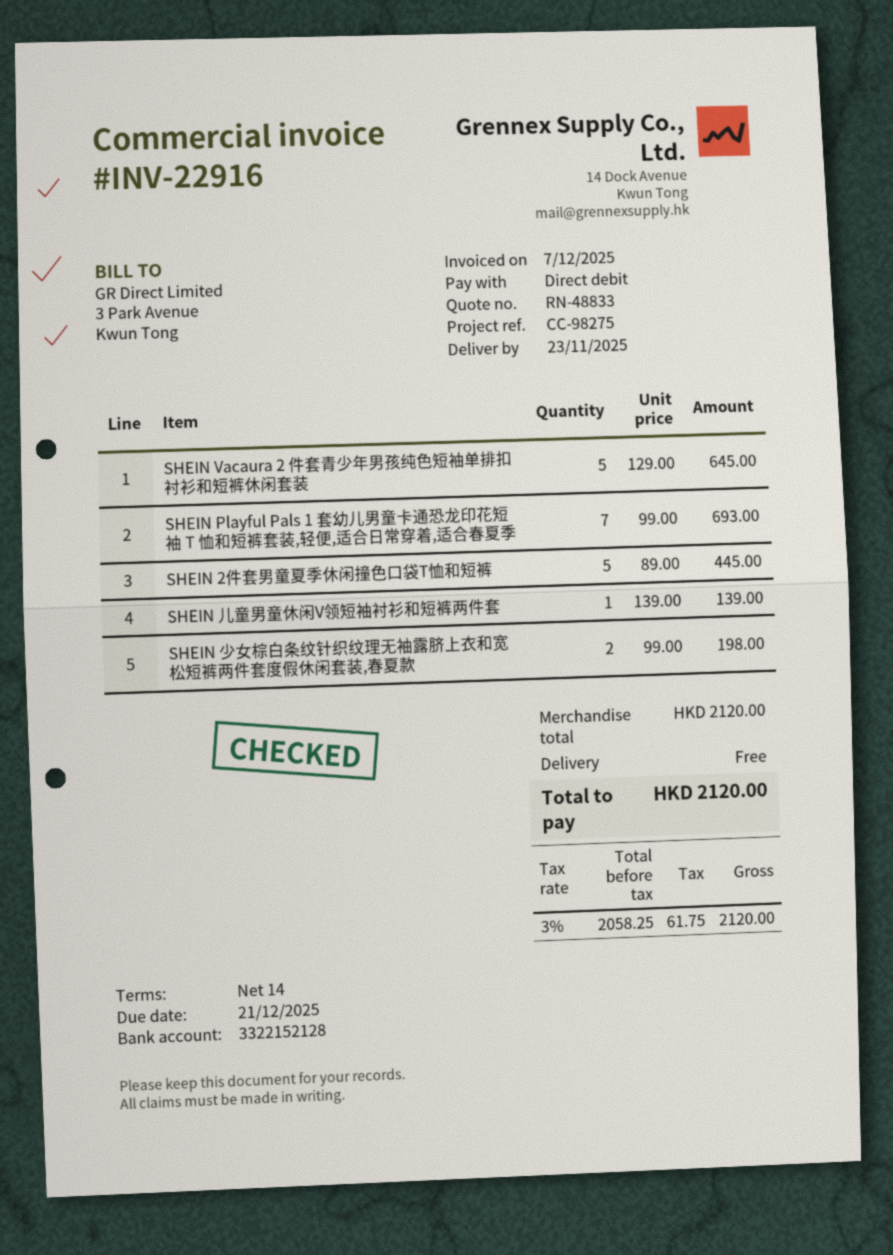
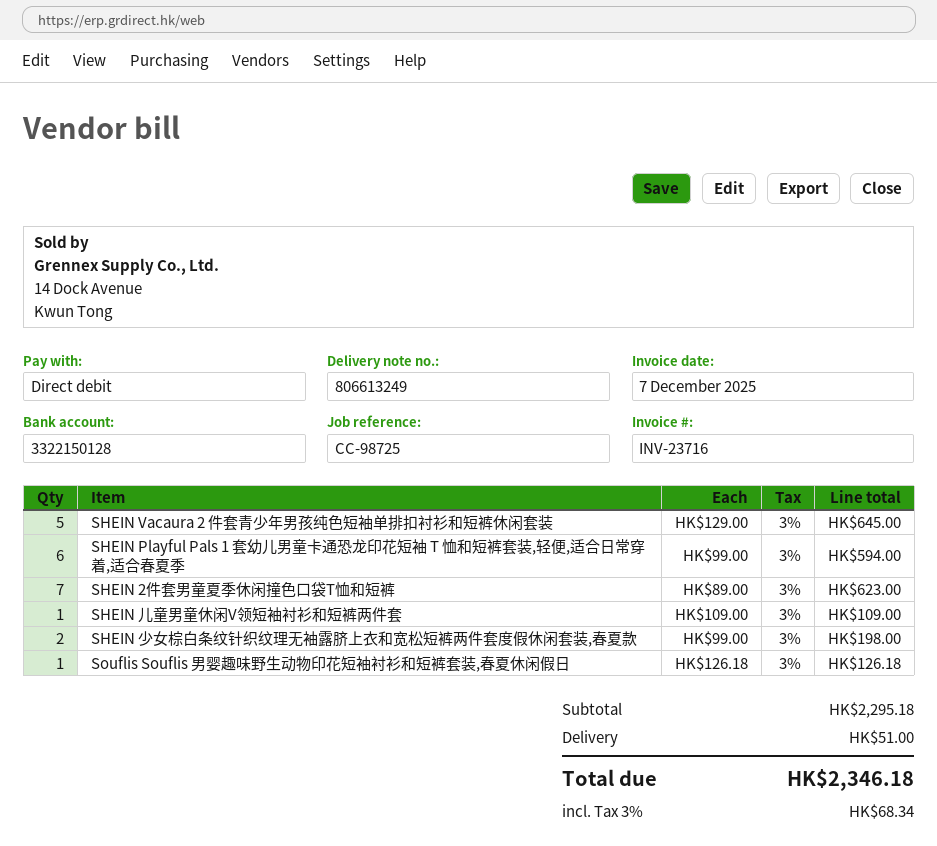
invoice number: INV-22916 -> INV-23716
reference: CC-98275 -> CC-98725
bank account: 3322152128 -> 3322150128
SHEIN Playful Pals 1 套幼儿男童卡通恐龙印花短袖 T 恤和短裤套装,轻便,适合日常穿着,适合春夏季: 7 x 99.00 = 693.00 -> 6 x 99.00 = 594.00
SHEIN 2件套男童夏季休闲撞色口袋T恤和短裤: 5 x 89.00 = 445.00 -> 7 x 89.00 = 623.00
SHEIN 儿童男童休闲V领短袖衬衫和短裤两件套: 1 x 139.00 = 139.00 -> 1 x 109.00 = 109.00
Souflis Souflis 男婴趣味野生动物印花短袖衬衫和短裤套装,春夏休闲假日: none -> 1 x 126.18 = 126.18
subtotal: 2120.00 -> 2295.18
shipping: 0.00 -> 51.00
tax: 3% = 61.75 -> 3% = 68.34
total: 2120.00 -> 2346.18

